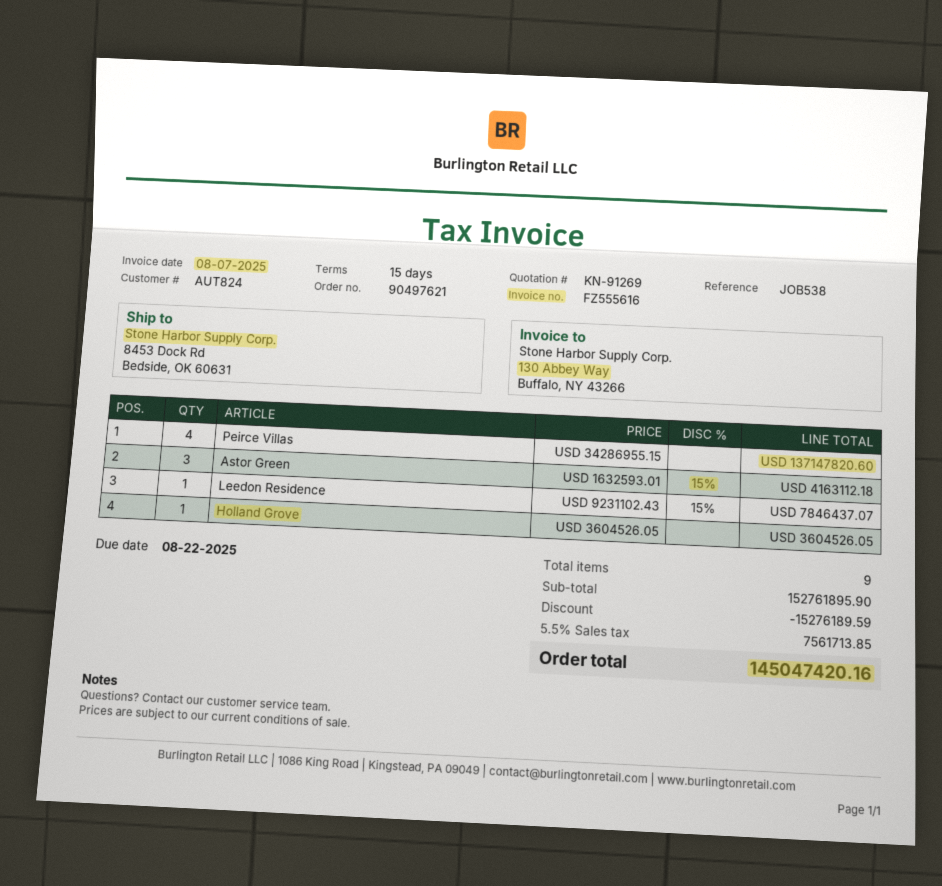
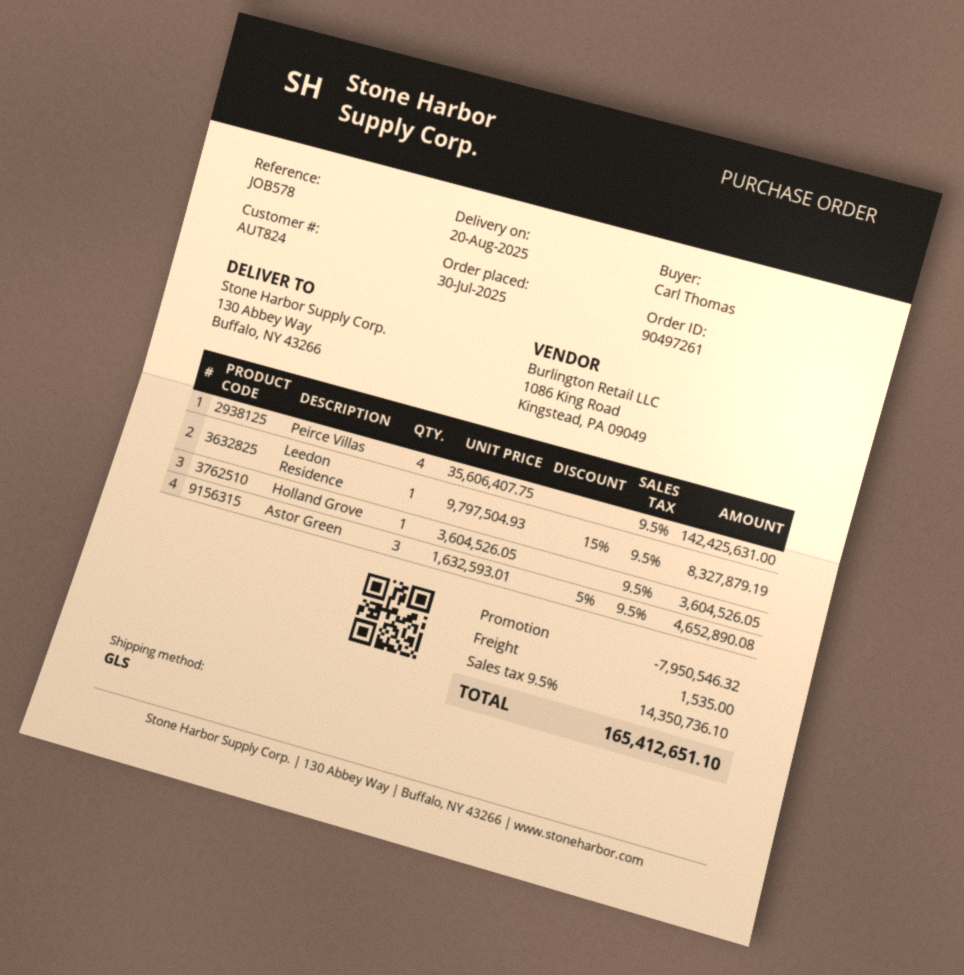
order number: 90497621 -> 90497261
reference: JOB538 -> JOB578
ship to: 8453 Dock Rd, Bedside, OK 60631 -> 130 Abbey Way, Buffalo, NY 43266
Peirce Villas: 4 x 34286955.15 = 137147820.60 -> 4 x 35606407.75 = 142425631.00
Astor Green: 3 x 1632593.01 - 15% = 4163112.18 -> 3 x 1632593.01 - 5% = 4652890.08
Leedon Residence: 1 x 9231102.43 - 15% = 7846437.07 -> 1 x 9797504.93 - 15% = 8327879.19
discount: 15276189.59 -> 7950546.32
shipping: none -> 1535.00
tax: 5.5% = 7561713.85 -> 9.5% = 14350736.10
total: 145047420.16 -> 165412651.10

